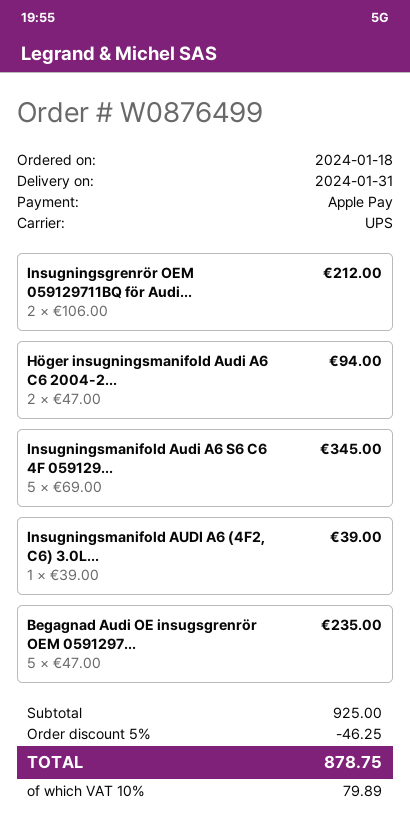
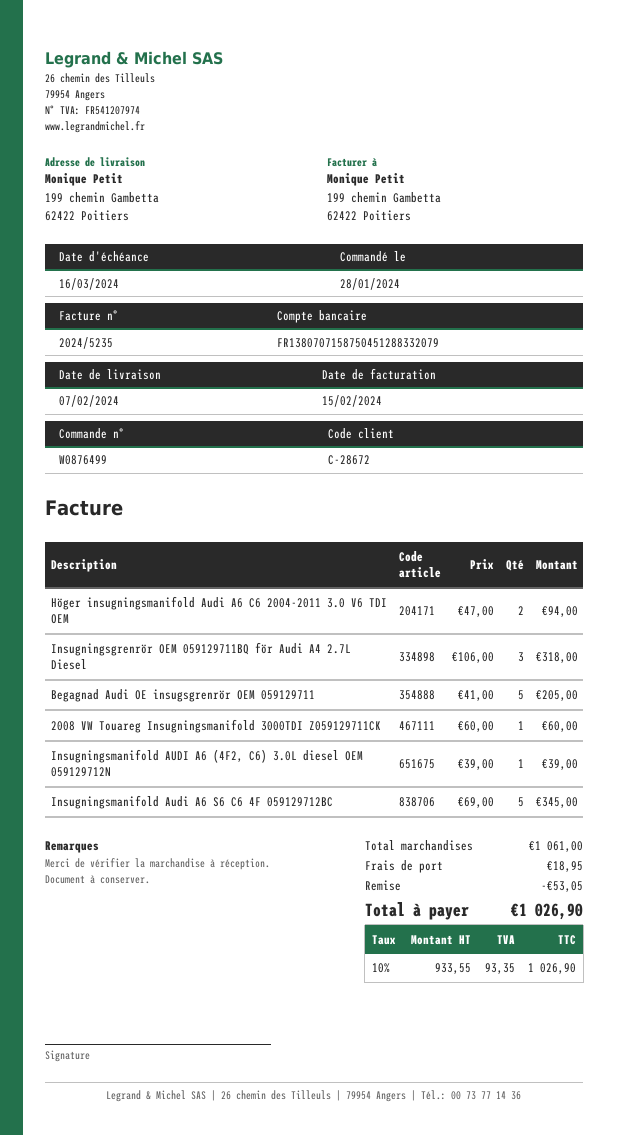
order date: 2024-01-18 -> 2024-01-28
delivery date: 2024-01-31 -> 2024-02-07
Insugningsgrenrör OEM 059129711BQ för Audi...: 2 x 106.00 = 212.00 -> 3 x 106.00 = 318.00
Begagnad Audi OE insugsgrenrör OEM 0591297...: 5 x 47.00 = 235.00 -> 5 x 41.00 = 205.00
2008 VW Touareg Insugningsmanifold 3000TDI Z059129711CK: none -> 1 x 60.00 = 60.00
subtotal: 925.00 -> 1061.00
discount: 46.25 -> 53.05
shipping: none -> 18.95
tax: 10% = 79.89 -> 10% = 93.35
total: 878.75 -> 1026.90

